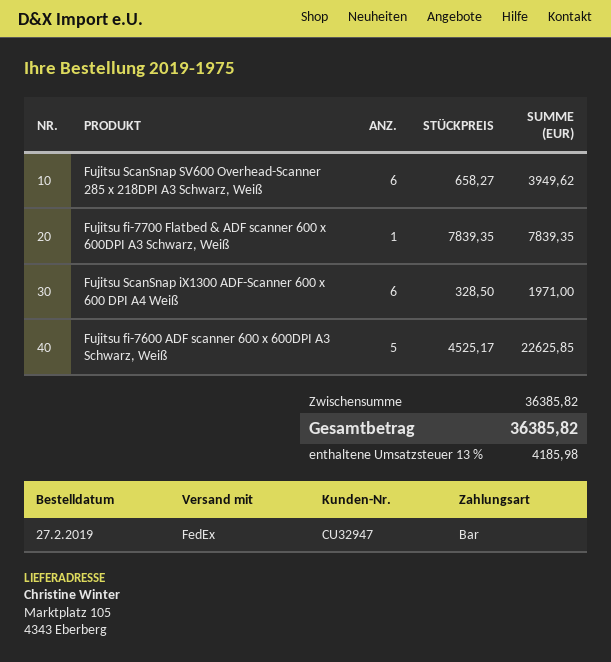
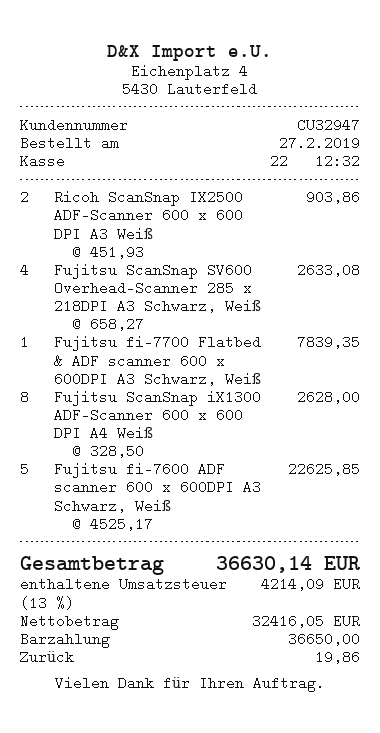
Fujitsu ScanSnap SV600 Overhead-Scanner 285 x 218DPI A3 Schwarz, Weiß: 6 x 658.27 = 3949.62 -> 4 x 658.27 = 2633.08
Fujitsu ScanSnap iX1300 ADF-Scanner 600 x 600 DPI A4 Weiß: 6 x 328.50 = 1971.00 -> 8 x 328.50 = 2628.00
Ricoh ScanSnap IX2500 ADF-Scanner 600 x 600 DPI A3 Weiß: none -> 2 x 451.93 = 903.86
tax: 13% = 4185.98 -> 13% = 4214.09
total: 36385.82 -> 36630.14

